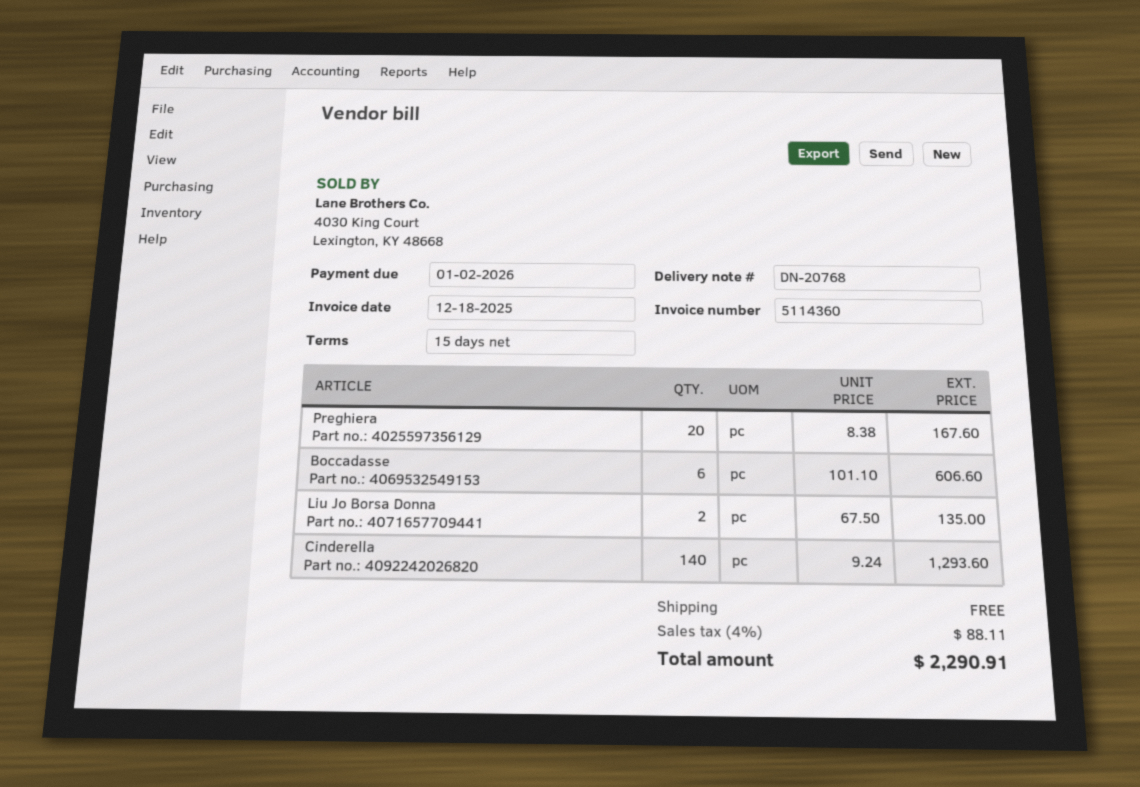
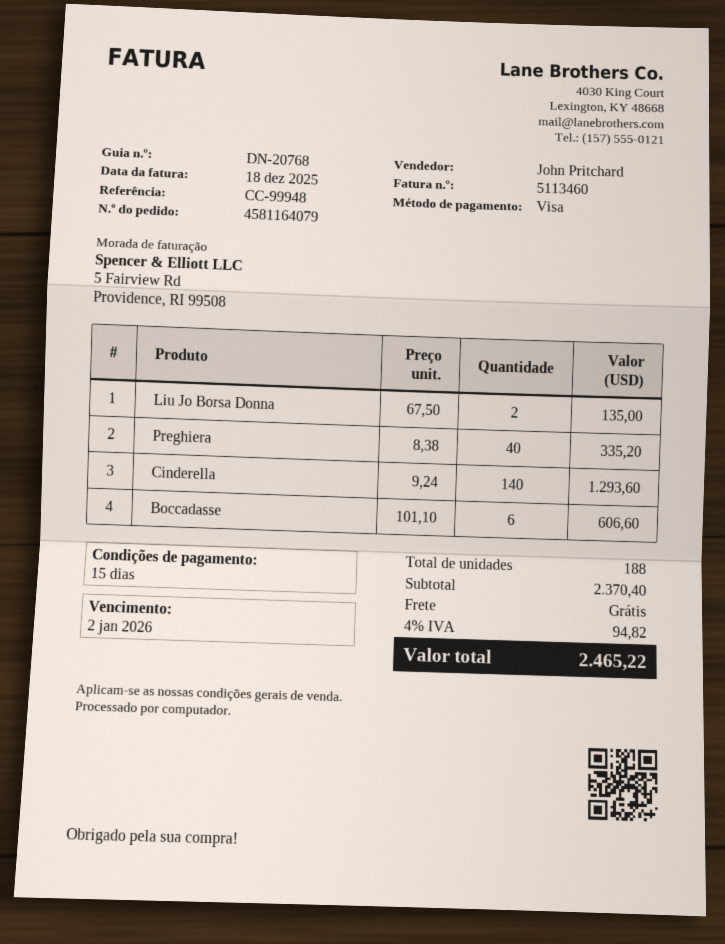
invoice number: 5114360 -> 5113460
Preghiera: 20 x 8.38 = 167.60 -> 40 x 8.38 = 335.20
tax: 4% = 88.11 -> 4% = 94.82
total: 2290.91 -> 2465.22

